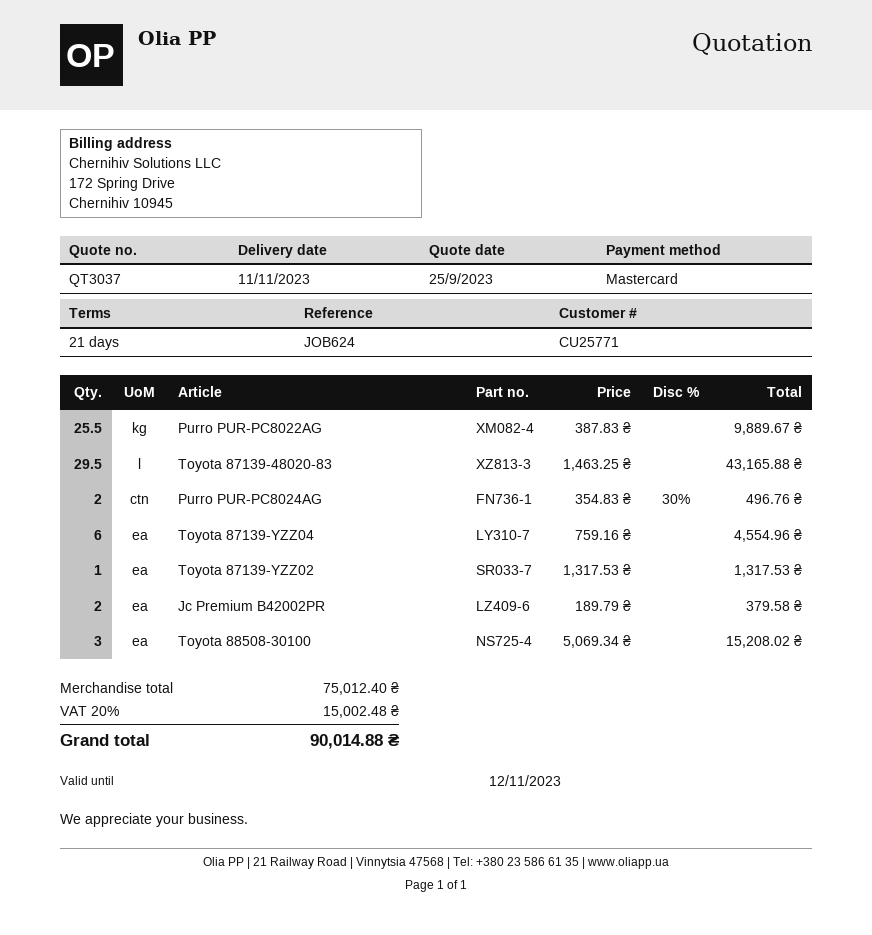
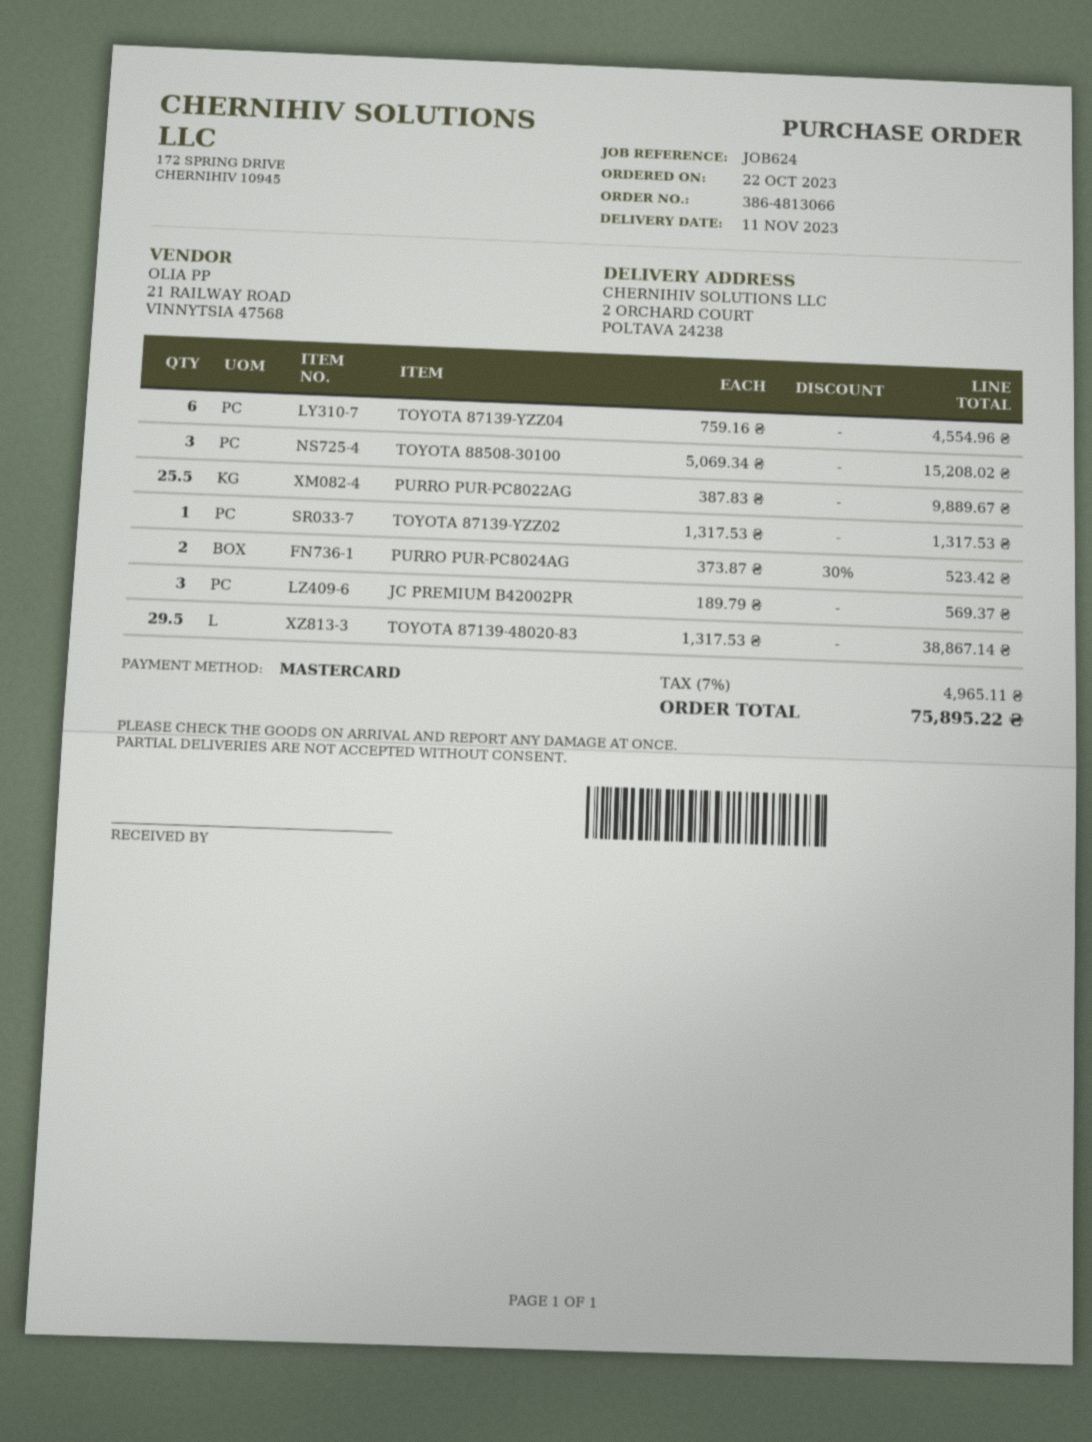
Toyota 87139-48020-83: 29.5 x 1463.25 = 43165.88 -> 29.5 x 1317.53 = 38867.14
Purro PUR-PC8024AG: 2 x 354.83 - 30% = 496.76 -> 2 x 373.87 - 30% = 523.42
Jc Premium B42002PR: 2 x 189.79 = 379.58 -> 3 x 189.79 = 569.37
tax: 20% = 15002.48 -> 7% = 4965.11
total: 90014.88 -> 75895.22

